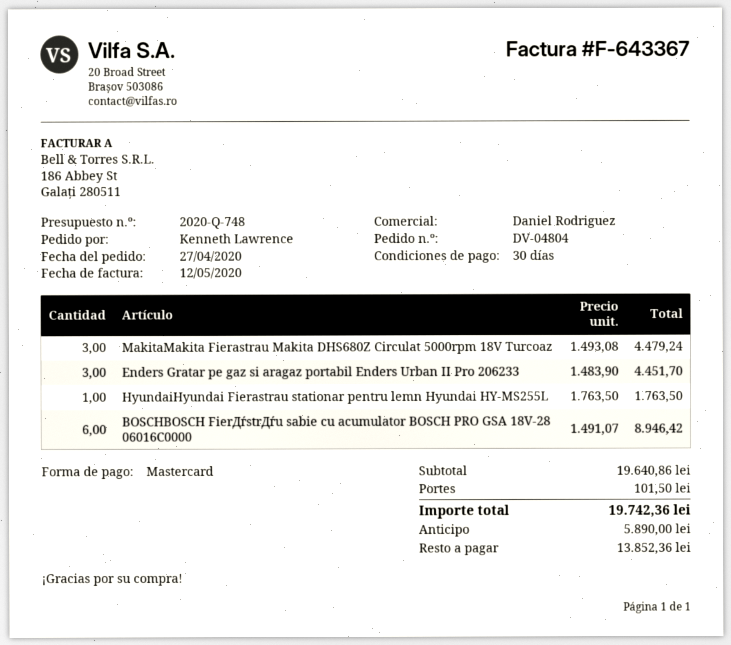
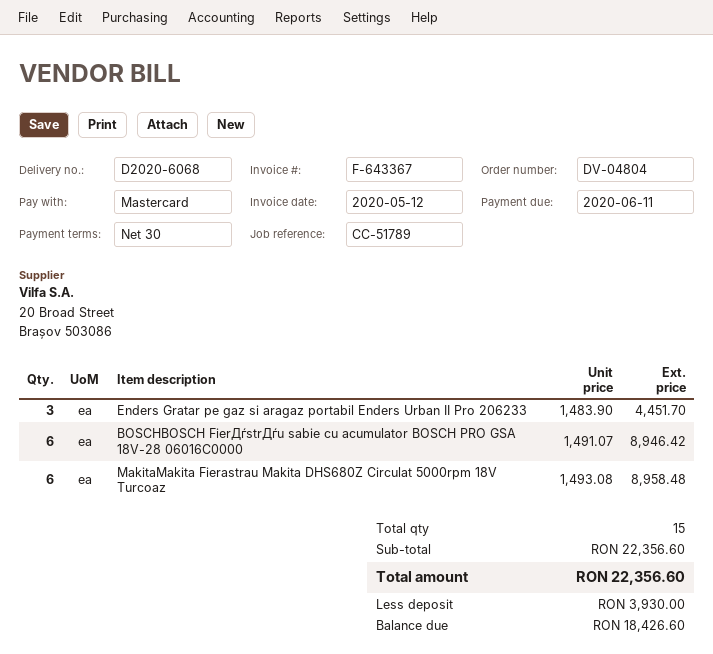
MakitaMakita Fierastrau Makita DHS680Z Circulat 5000rpm 18V Turcoaz: 3 x 1493.08 = 4479.24 -> 6 x 1493.08 = 8958.48
HyundaiHyundai Fierastrau stationar pentru lemn Hyundai HY-MS255L: 1 x 1763.50 = 1763.50 -> none
subtotal: 19640.86 -> 22356.60
shipping: 101.50 -> none
total: 19742.36 -> 22356.60
deposit: 5890.00 -> 3930.00
balance: 13852.36 -> 18426.60

